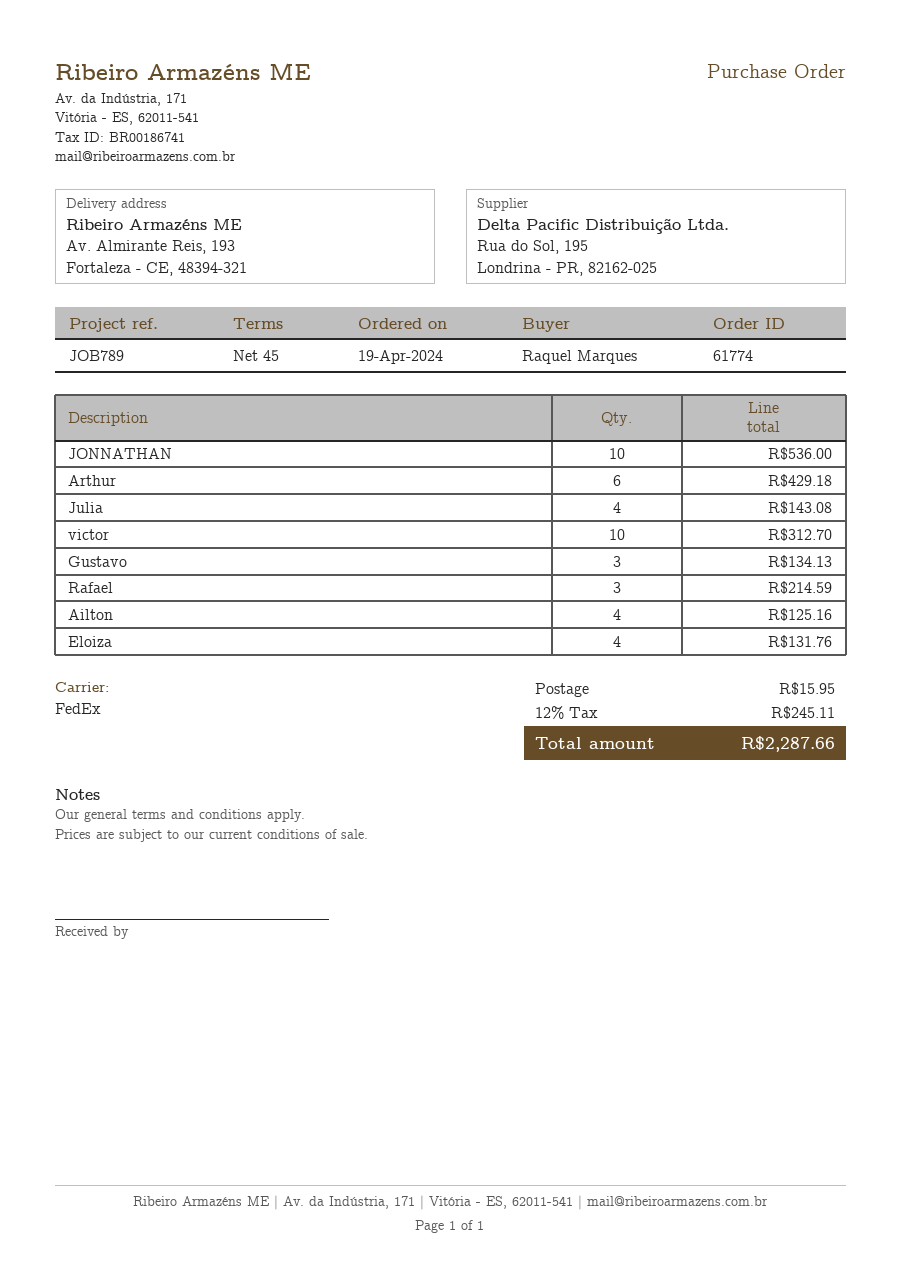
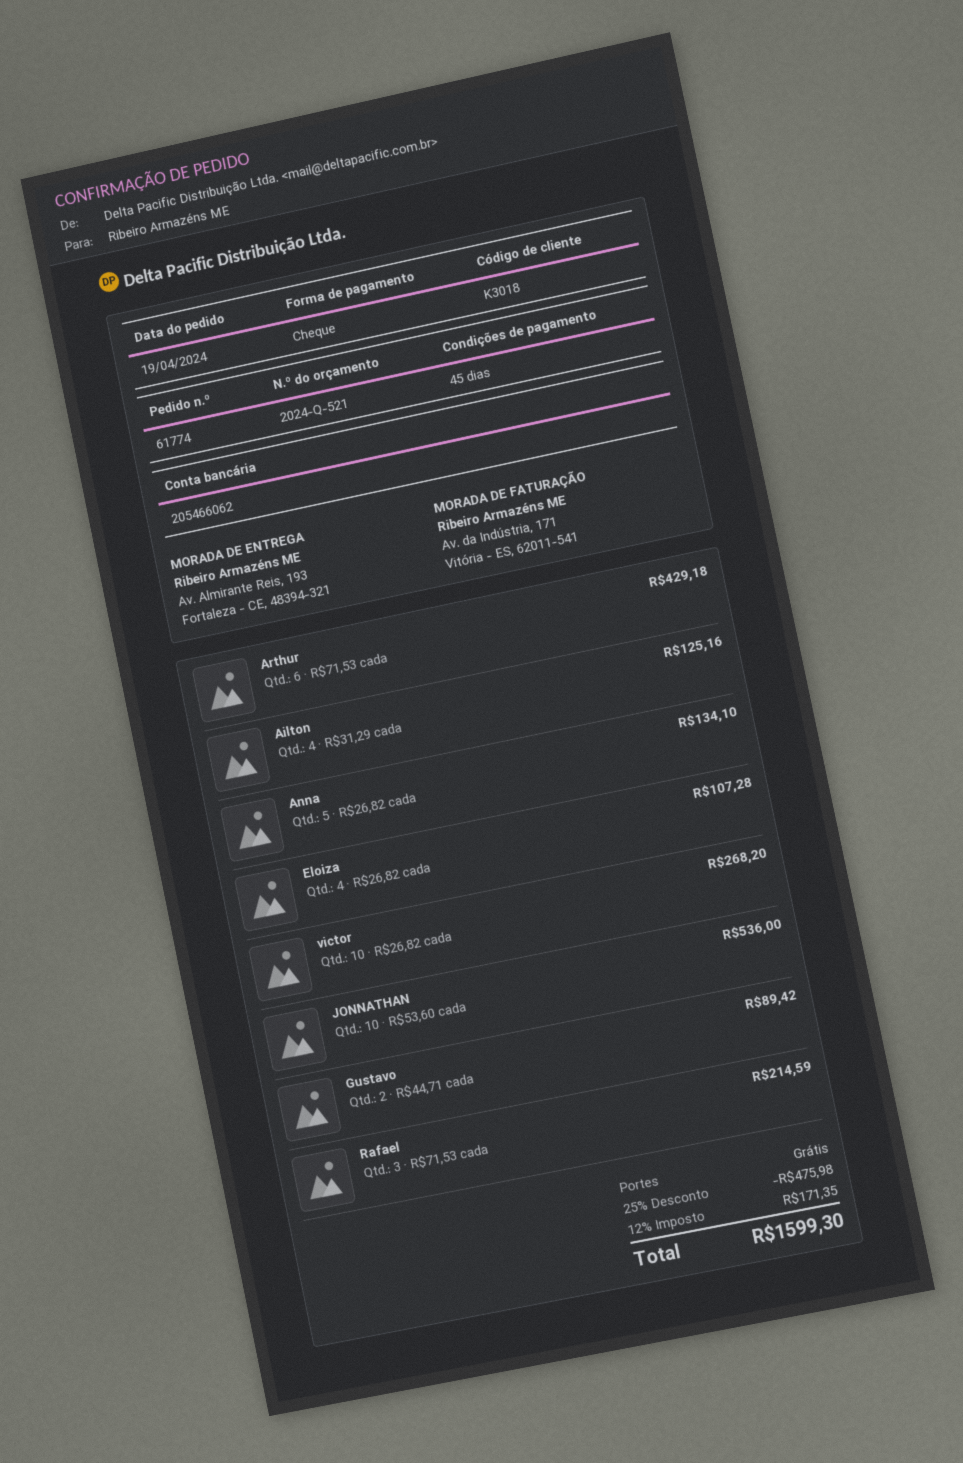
Julia: 4 for 143.08 -> none
victor: 10 for 312.70 -> 10 for 268.20
Gustavo: 3 for 134.13 -> 2 for 89.42
Eloiza: 4 for 131.76 -> 4 for 107.28
Anna: none -> 5 for 134.10
discount: none -> 25% = 475.98
shipping: 15.95 -> 0.00
tax: 12% = 245.11 -> 12% = 171.35
total: 2287.66 -> 1599.30

